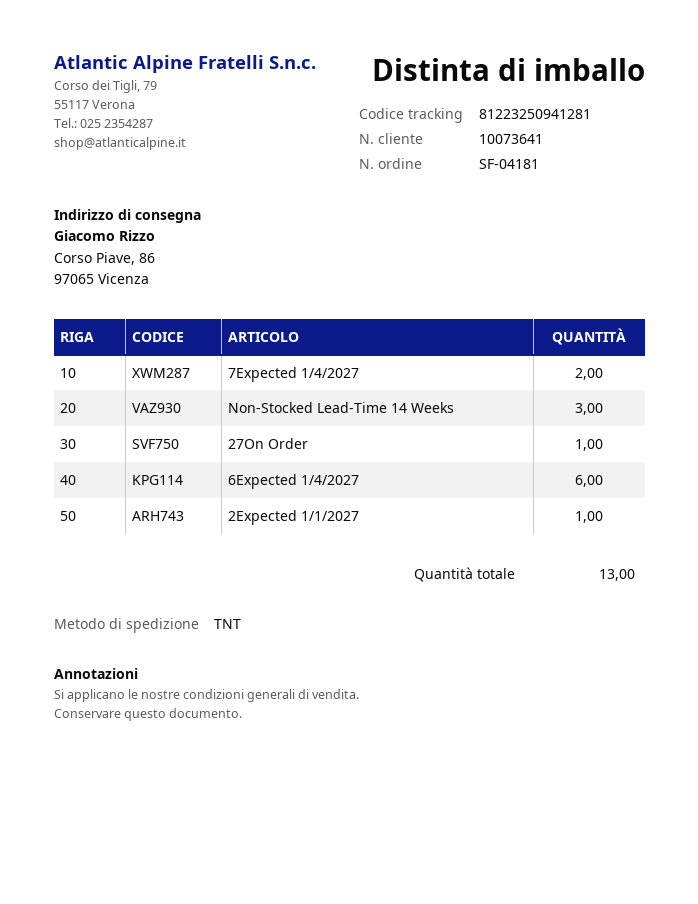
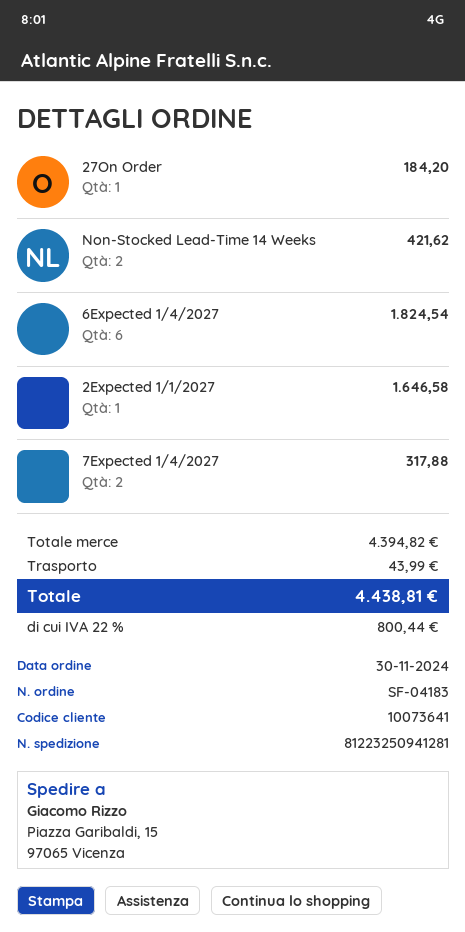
order number: SF-04181 -> SF-04183
ship to: Corso Piave, 86, 97065 Vicenza -> Piazza Garibaldi, 15, 97065 Vicenza
Non-Stocked Lead-Time 14 Weeks: 3 -> 2

